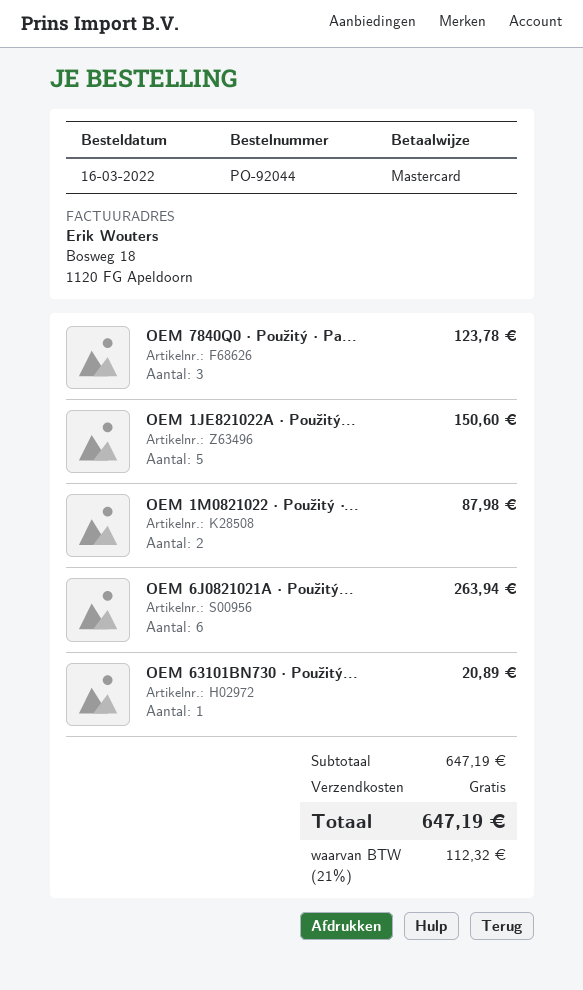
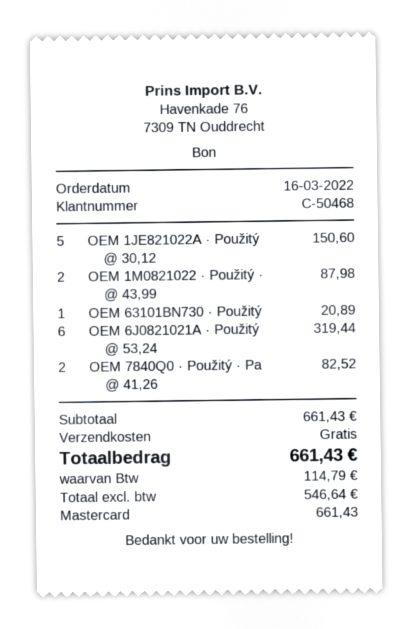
OEM 7840Q0 · Použitý · Pa...: 3 for 123.78 -> 2 for 82.52
OEM 6J0821021A · Použitý...: 6 for 263.94 -> 6 for 319.44
subtotal: 647.19 -> 661.43
tax: 112.32 -> 114.79
total: 647.19 -> 661.43

